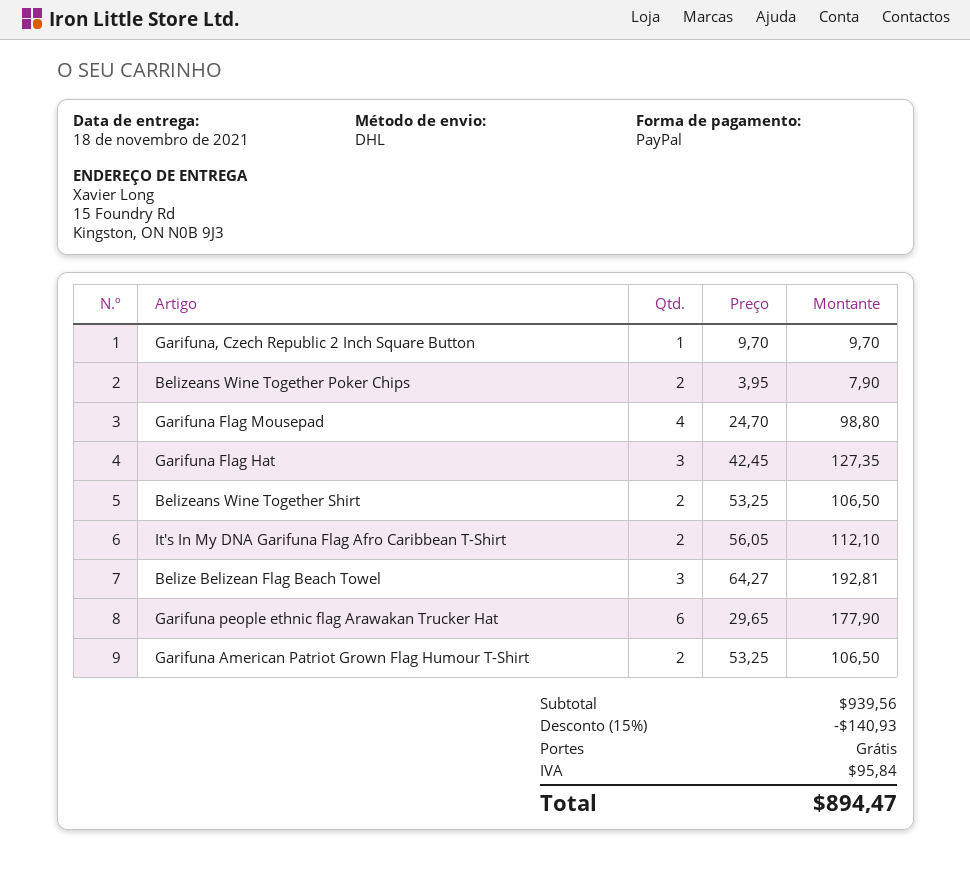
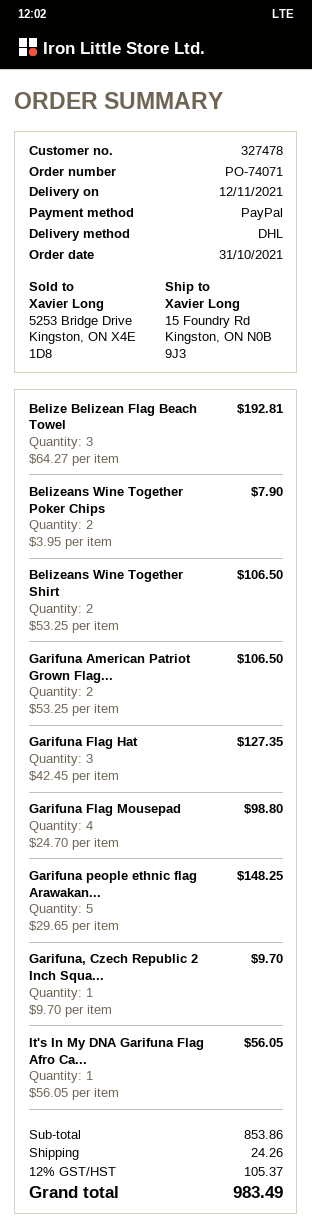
delivery date: 2021-11-18 -> 2021-11-12
It's In My DNA Garifuna Flag Afro Caribbean T-Shirt: 2 x 56.05 = 112.10 -> 1 x 56.05 = 56.05
Garifuna people ethnic flag Arawakan Trucker Hat: 6 x 29.65 = 177.90 -> 5 x 29.65 = 148.25
subtotal: 939.56 -> 853.86
discount: 15% = 140.93 -> none
shipping: 0.00 -> 24.26
tax: 95.84 -> 105.37
total: 894.47 -> 983.49

